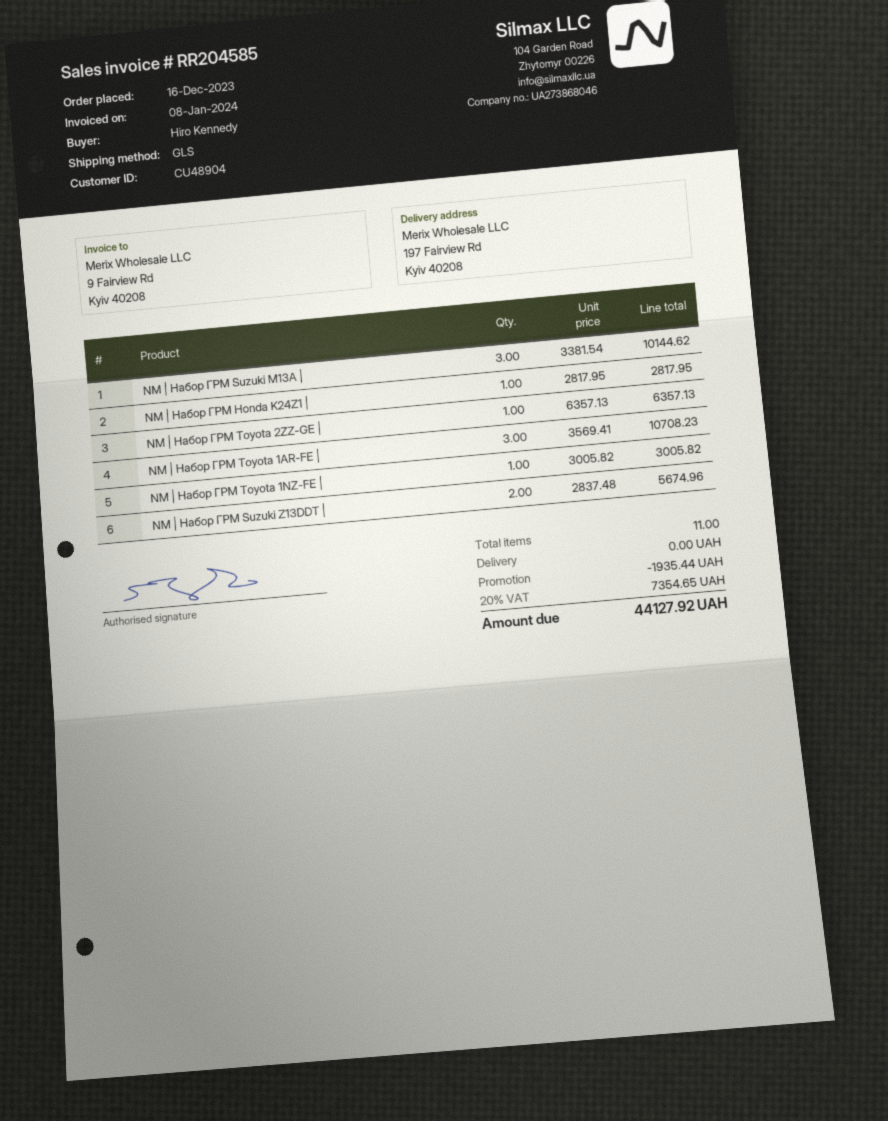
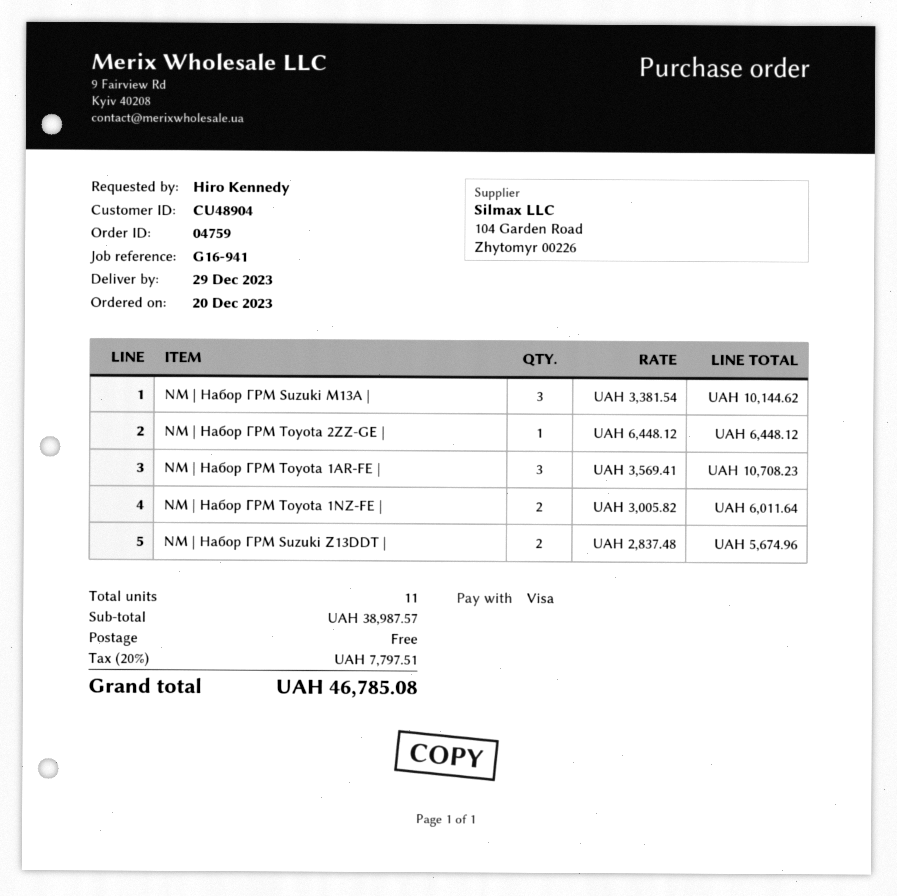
order date: 2023-12-16 -> 2023-12-20
NM | Набор ГРМ Honda K24Z1 |: 1 x 2817.95 = 2817.95 -> none
NM | Набор ГРМ Toyota 2ZZ-GE |: 1 x 6357.13 = 6357.13 -> 1 x 6448.12 = 6448.12
NM | Набор ГРМ Toyota 1NZ-FE |: 1 x 3005.82 = 3005.82 -> 2 x 3005.82 = 6011.64
discount: 1935.44 -> none
tax: 20% = 7354.65 -> 20% = 7797.51
total: 44127.92 -> 46785.08

